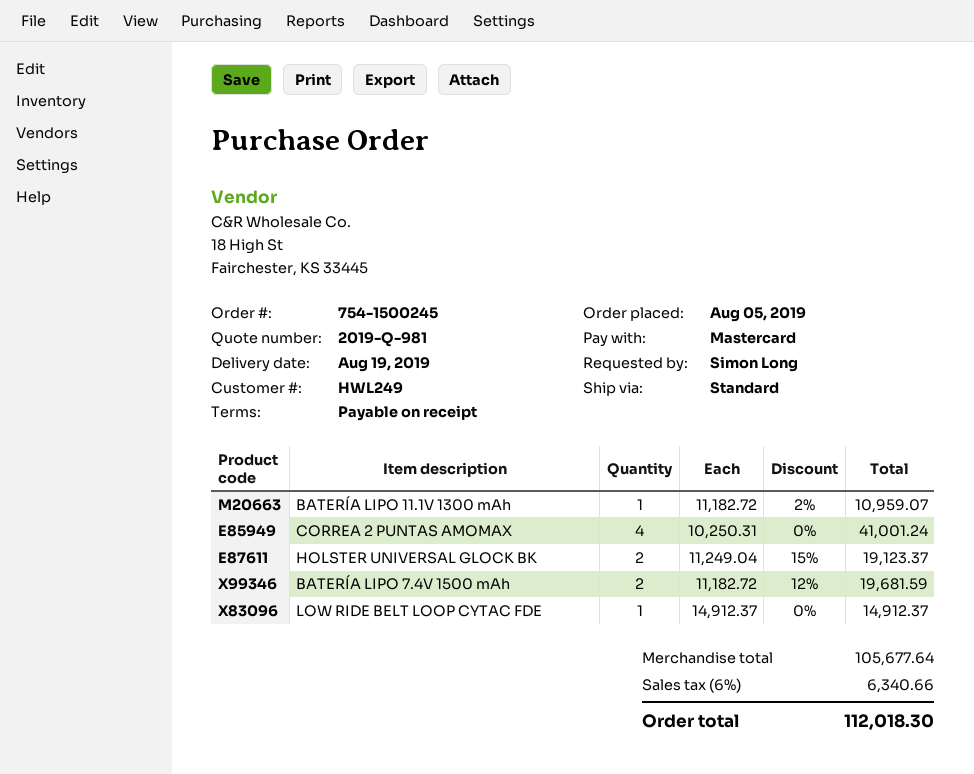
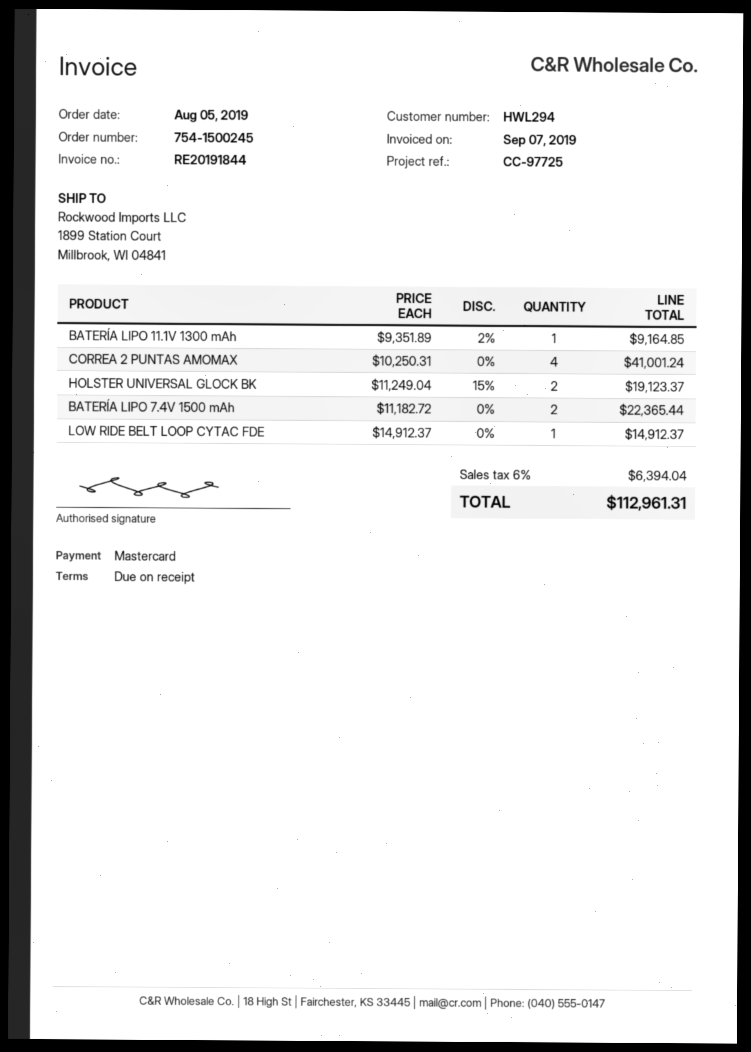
customer number: HWL249 -> HWL294
BATERÍA LIPO 11.1V 1300 mAh: 1 x 11182.72 - 2% = 10959.07 -> 1 x 9351.89 - 2% = 9164.85
BATERÍA LIPO 7.4V 1500 mAh: 2 x 11182.72 - 12% = 19681.59 -> 2 x 11182.72 = 22365.44
tax: 6% = 6340.66 -> 6% = 6394.04
total: 112018.30 -> 112961.31

